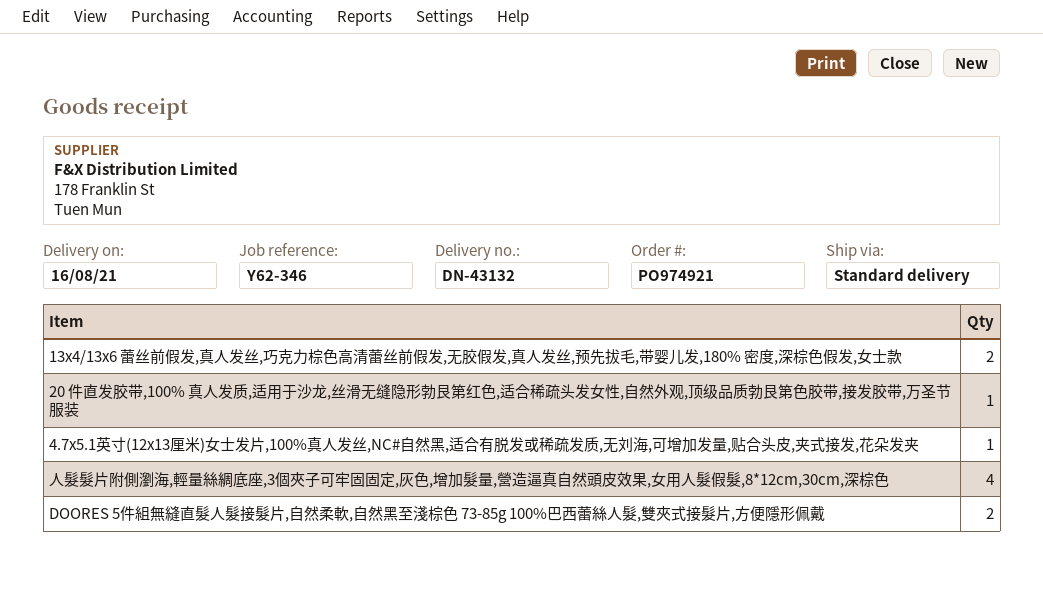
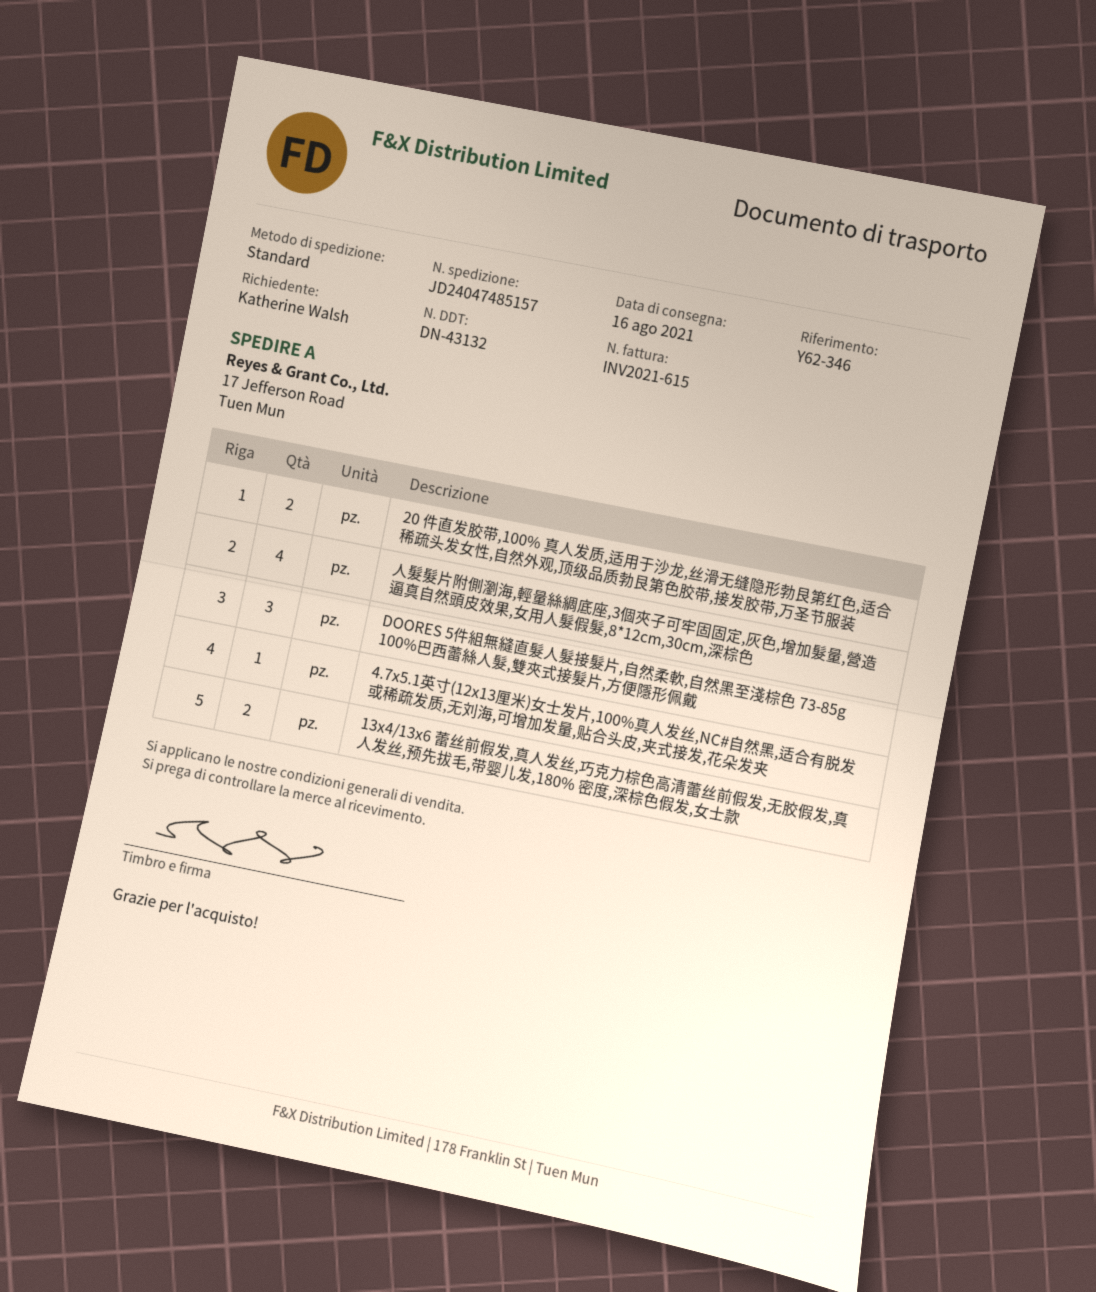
20 件直发胶带,100% 真人发质,适用于沙龙,丝滑无缝隐形勃艮第红色,适合稀疏头发女性,自然外观,顶级品质勃艮第色胶带,接发胶带,万圣节服装: 1 -> 2
DOORES 5件組無縫直髮人髮接髮片,自然柔軟,自然黑至淺棕色 73-85g 100%巴西蕾絲人髮,雙夾式接髮片,方便隱形佩戴: 2 -> 3

